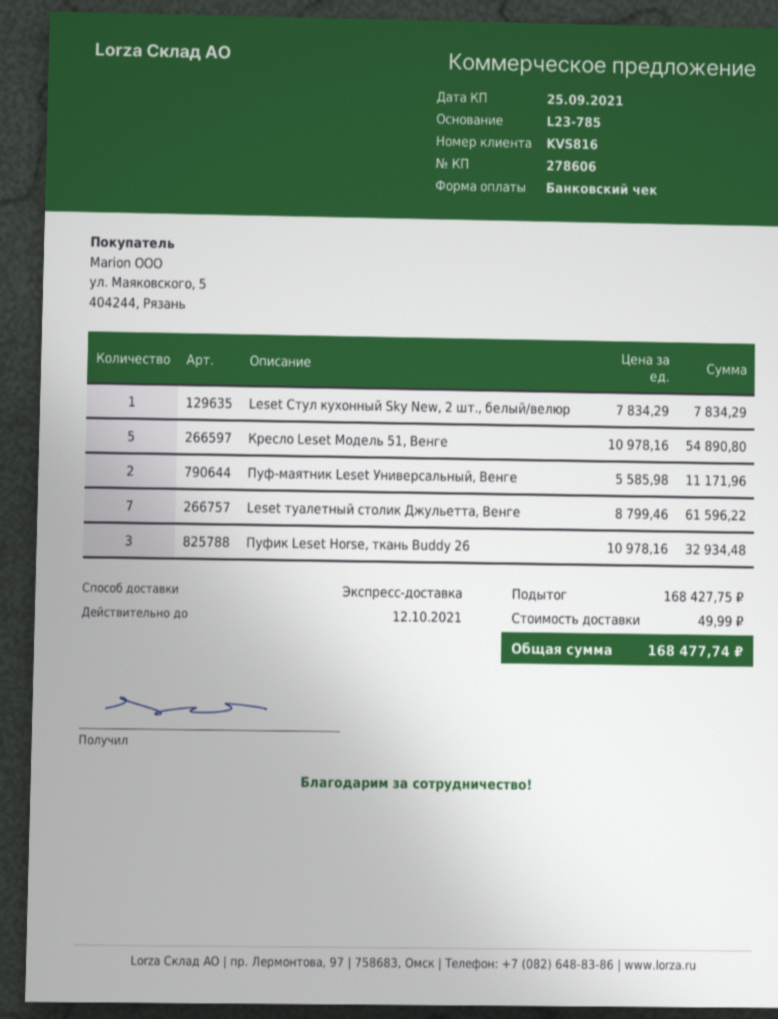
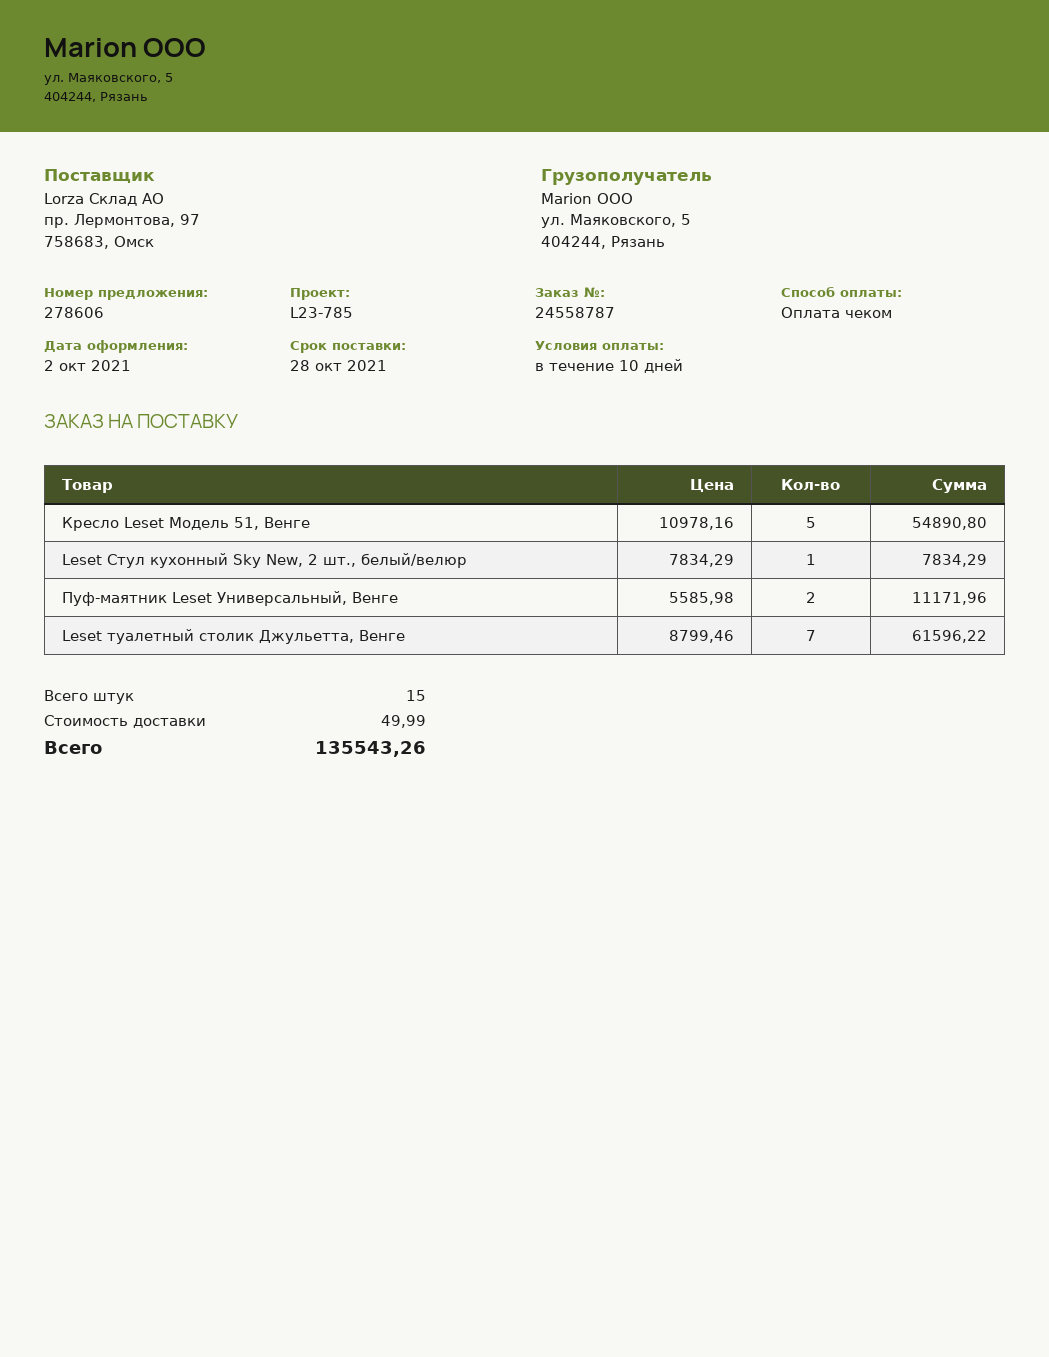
Пуфик Leset Horse, ткань Buddy 26: 3 x 10978.16 = 32934.48 -> none
total: 168477.74 -> 135543.26

